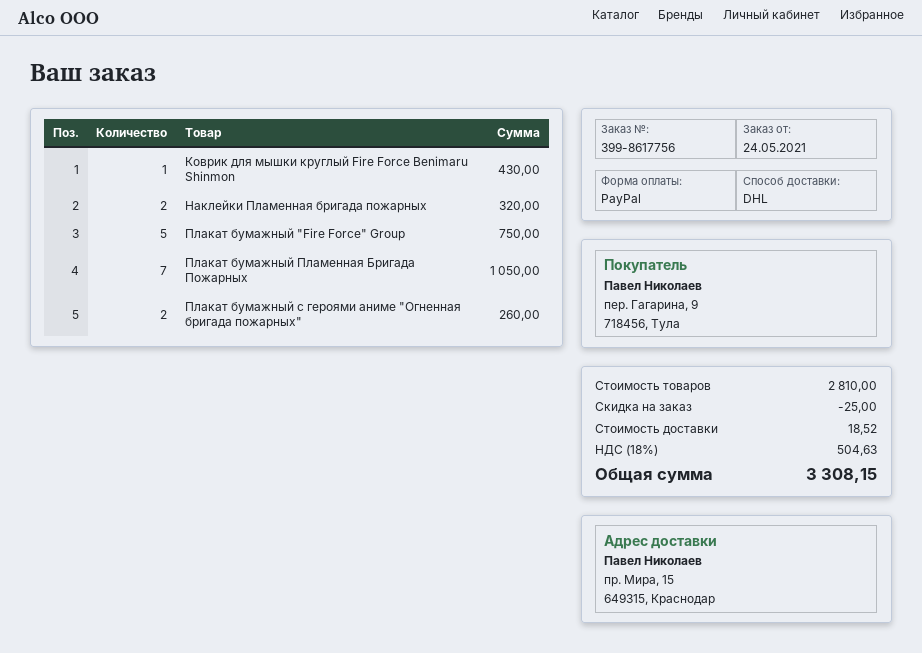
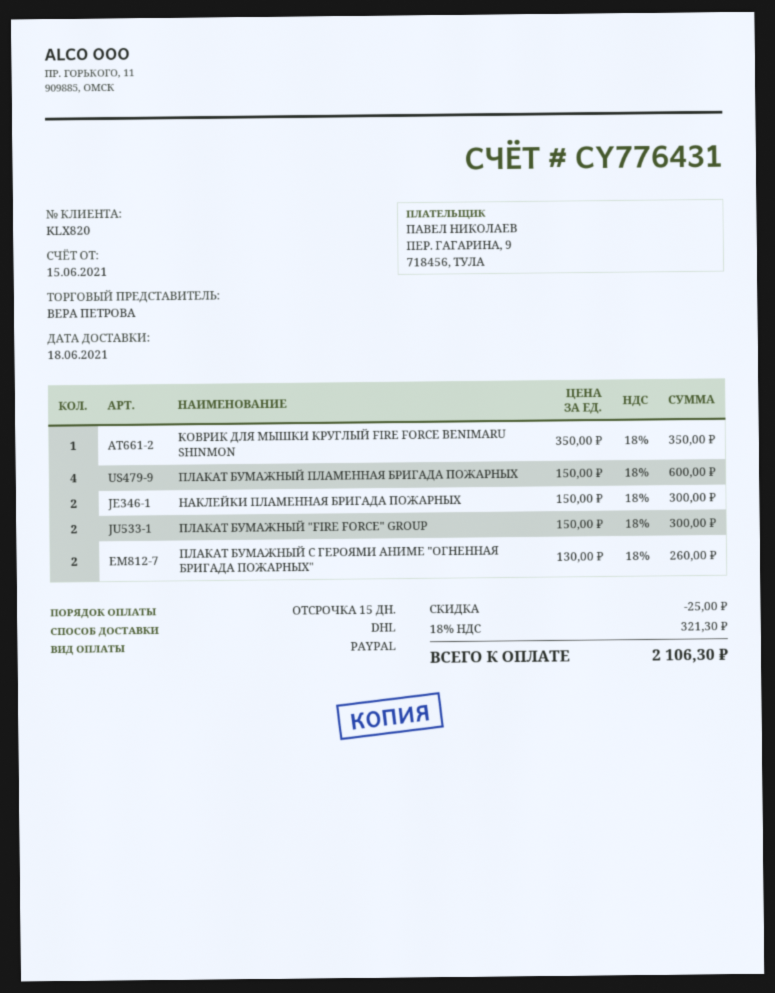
Коврик для мышки круглый Fire Force Benimaru Shinmon: 1 for 430.00 -> 1 for 350.00
Наклейки Пламенная бригада пожарных: 2 for 320.00 -> 2 for 300.00
Плакат бумажный "Fire Force" Group: 5 for 750.00 -> 2 for 300.00
Плакат бумажный Пламенная Бригада Пожарных: 7 for 1050.00 -> 4 for 600.00
shipping: 18.52 -> none
tax: 18% = 504.63 -> 18% = 321.30
total: 3308.15 -> 2106.30

